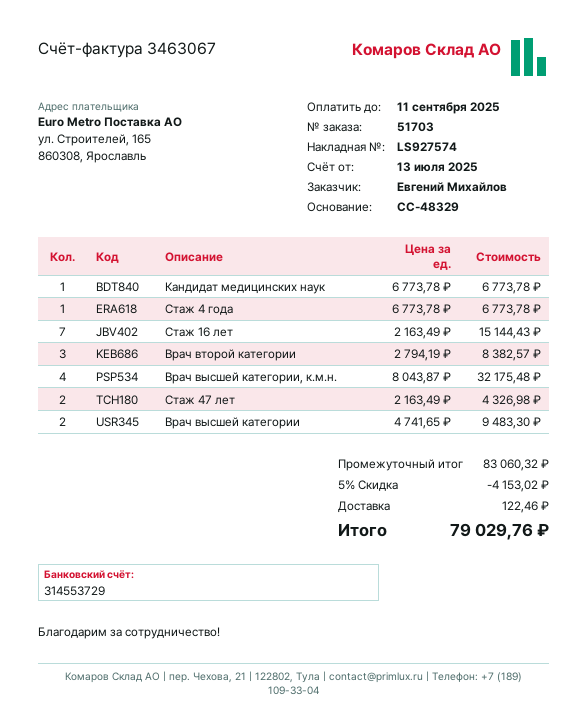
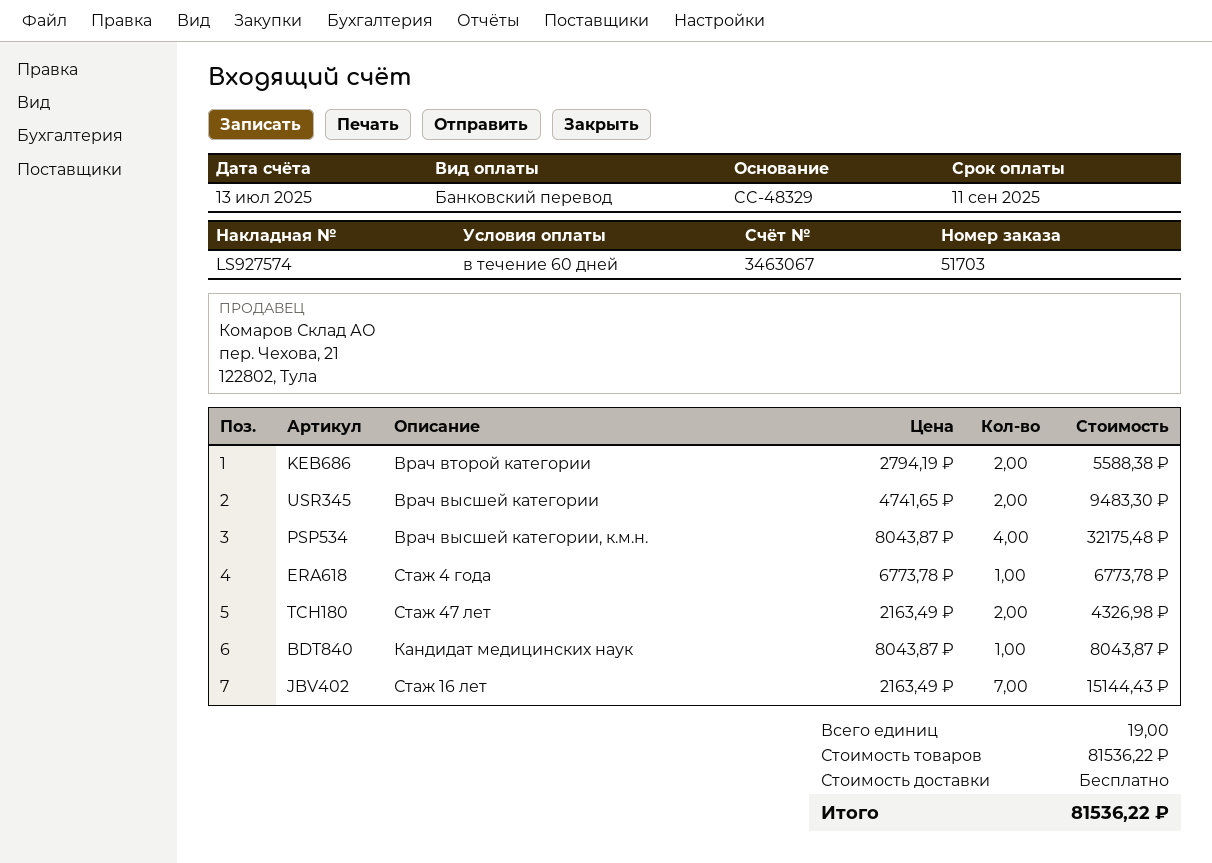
Кандидат медицинских наук: 1 x 6773.78 = 6773.78 -> 1 x 8043.87 = 8043.87
Врач второй категории: 3 x 2794.19 = 8382.57 -> 2 x 2794.19 = 5588.38
subtotal: 83060.32 -> 81536.22
discount: 5% = 4153.02 -> none
shipping: 122.46 -> 0.00
total: 79029.76 -> 81536.22

